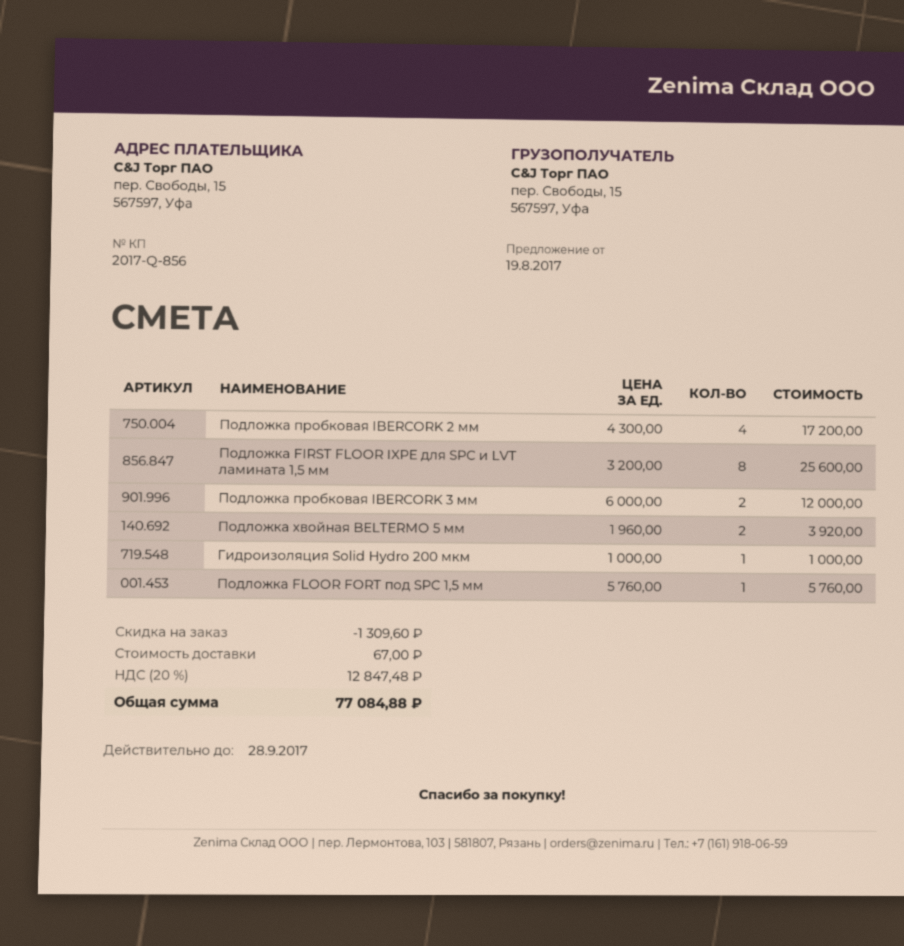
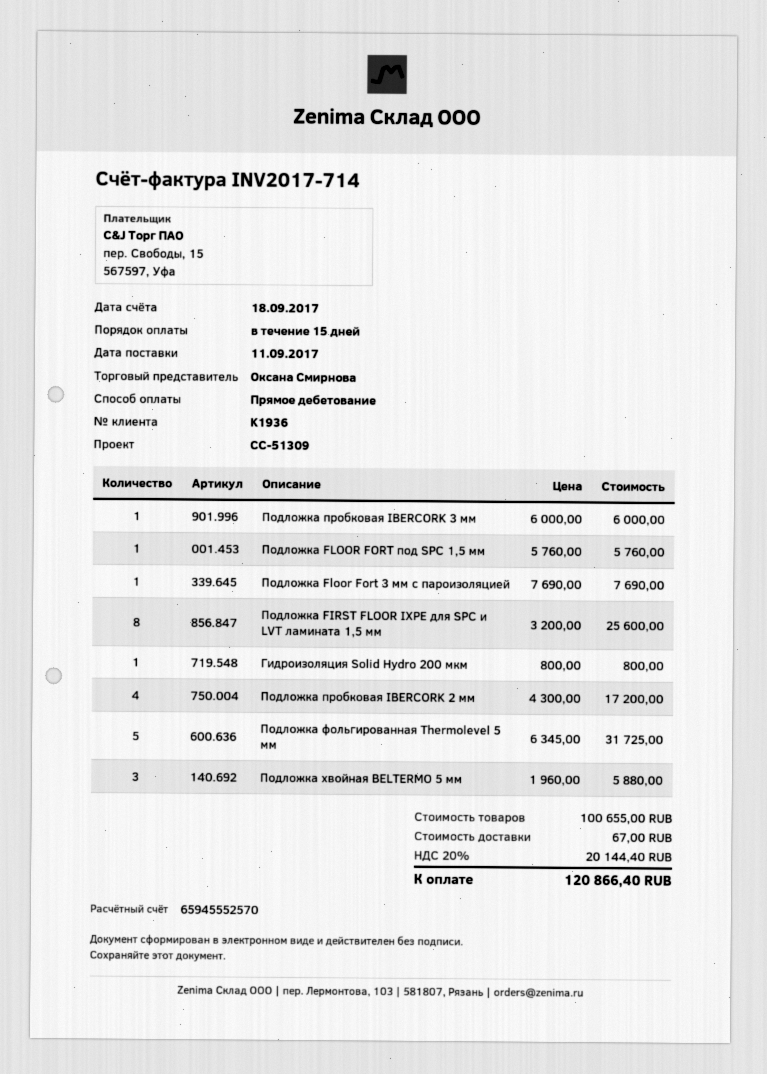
Подложка пробковая IBERCORK 3 мм: 2 x 6000.00 = 12000.00 -> 1 x 6000.00 = 6000.00
Подложка хвойная BELTERMO 5 мм: 2 x 1960.00 = 3920.00 -> 3 x 1960.00 = 5880.00
Гидроизоляция Solid Hydro 200 мкм: 1 x 1000.00 = 1000.00 -> 1 x 800.00 = 800.00
Подложка Floor Fort 3 мм с пароизоляцией: none -> 1 x 7690.00 = 7690.00
Подложка фольгированная Thermolevel 5 мм: none -> 5 x 6345.00 = 31725.00
discount: 1309.60 -> none
tax: 20% = 12847.48 -> 20% = 20144.40
total: 77084.88 -> 120866.40

